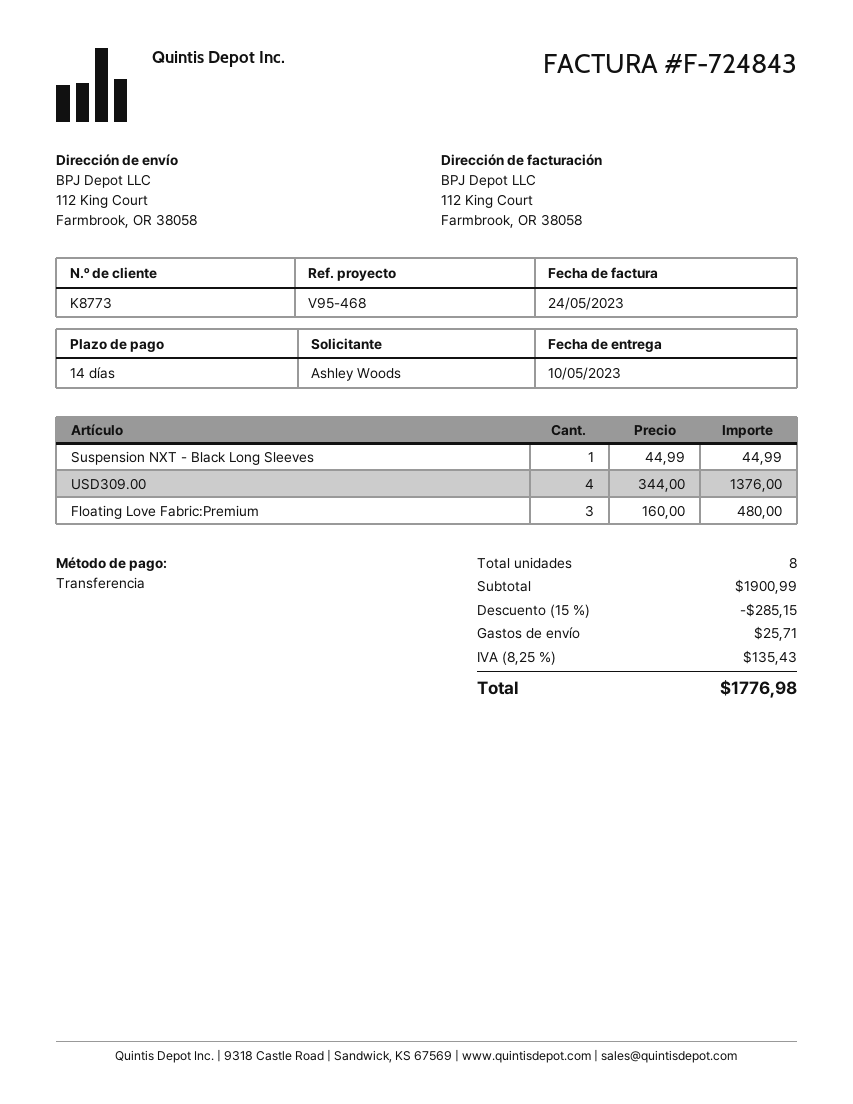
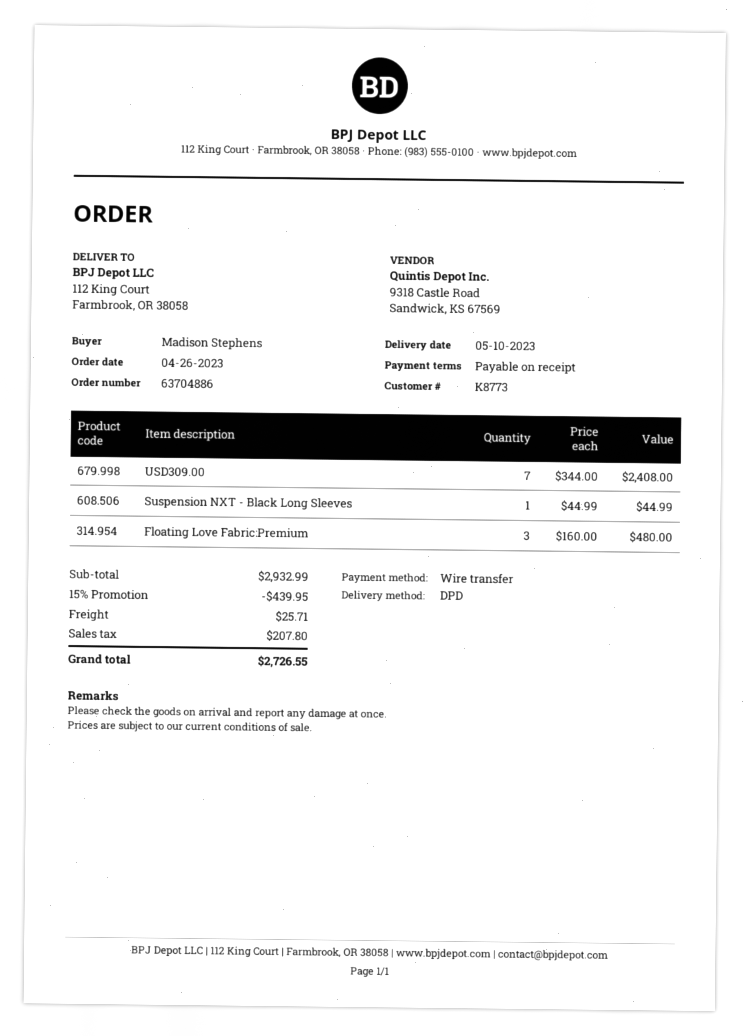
payment terms: 14 days -> on receipt
ordered by: Ashley Woods -> Madison Stephens
USD309.00: 4 x 344.00 = 1376.00 -> 7 x 344.00 = 2408.00
subtotal: 1900.99 -> 2932.99
discount: 15% = 285.15 -> 15% = 439.95
tax: 135.43 -> 207.80
total: 1776.98 -> 2726.55

